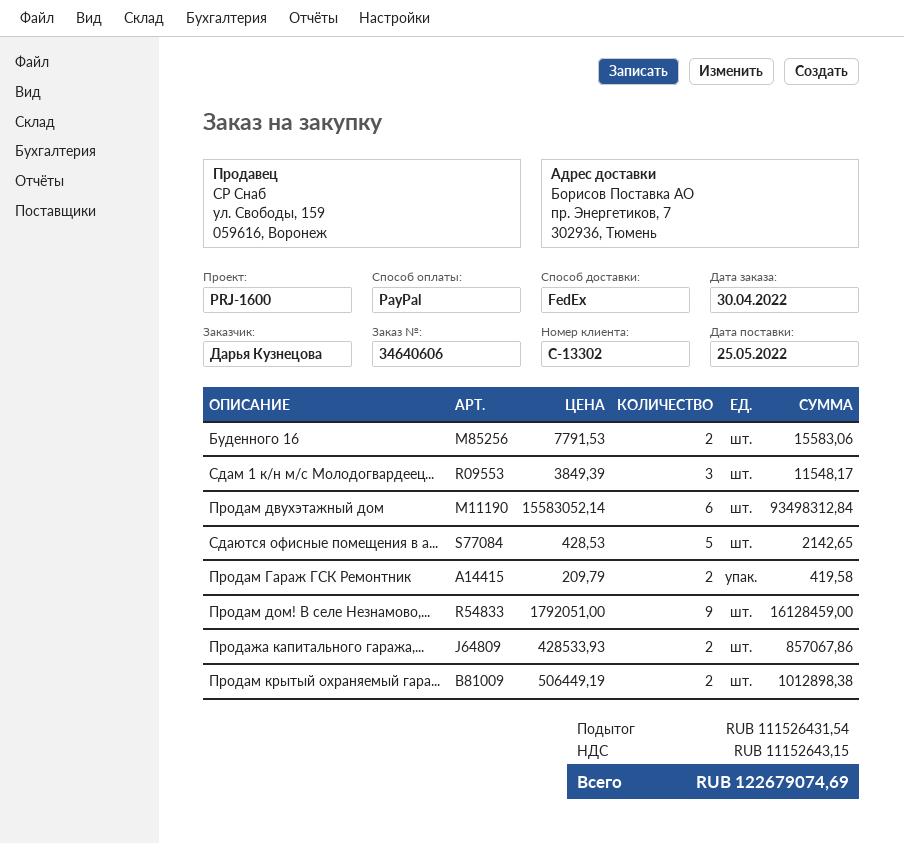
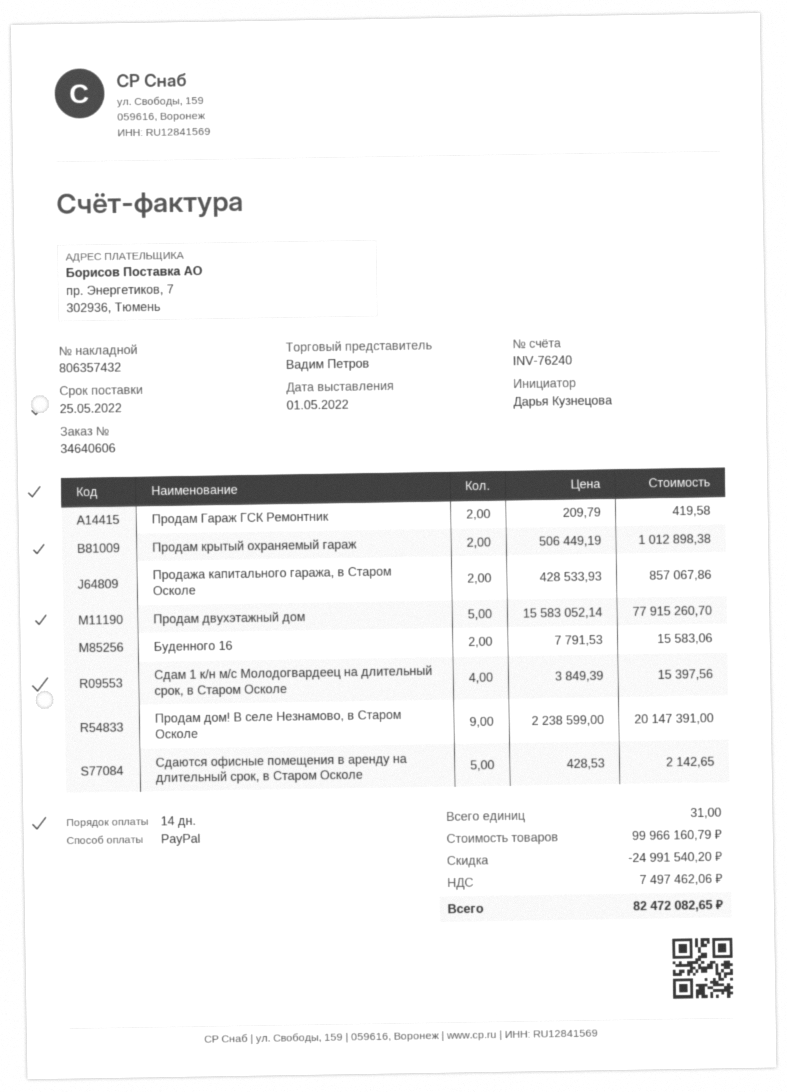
Сдам 1 к/н м/с Молодогвардеец...: 3 x 3849.39 = 11548.17 -> 4 x 3849.39 = 15397.56
Продам двухэтажный дом: 6 x 15583052.14 = 93498312.84 -> 5 x 15583052.14 = 77915260.70
Продам дом! В селе Незнамово,...: 9 x 1792051.00 = 16128459.00 -> 9 x 2238599.00 = 20147391.00
subtotal: 111526431.54 -> 99966160.79
discount: none -> 24991540.20
tax: 11152643.15 -> 7497462.06
total: 122679074.69 -> 82472082.65

